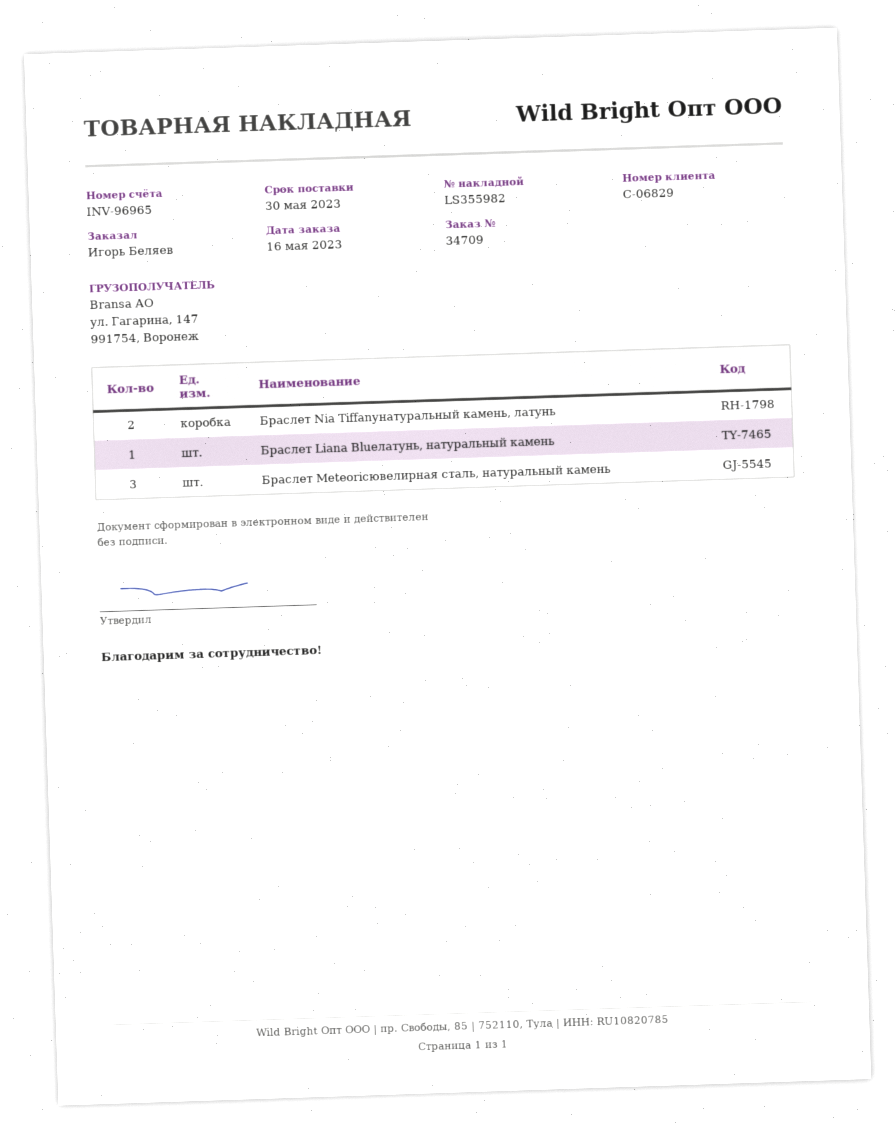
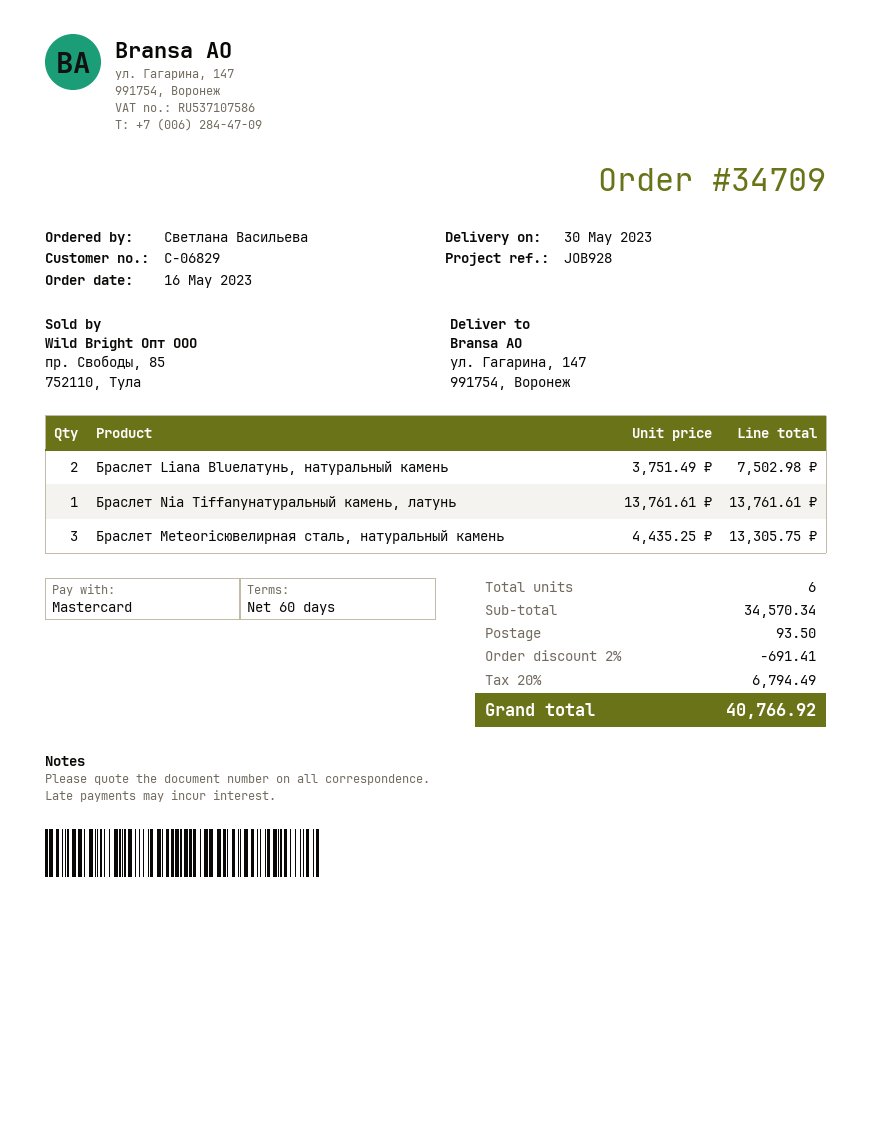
ordered by: Игорь Беляев -> Светлана Васильева
Браслет Nia Tiffanyнатуральный камень, латунь: 2 -> 1
Браслет Liana Blueлатунь, натуральный камень: 1 -> 2

